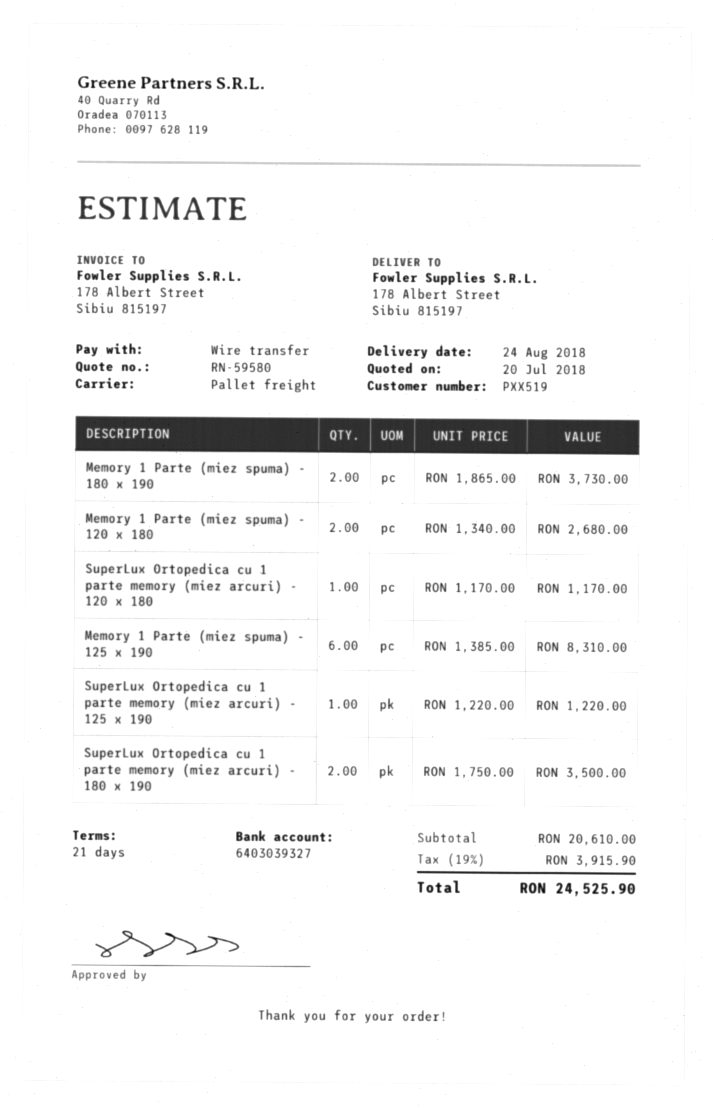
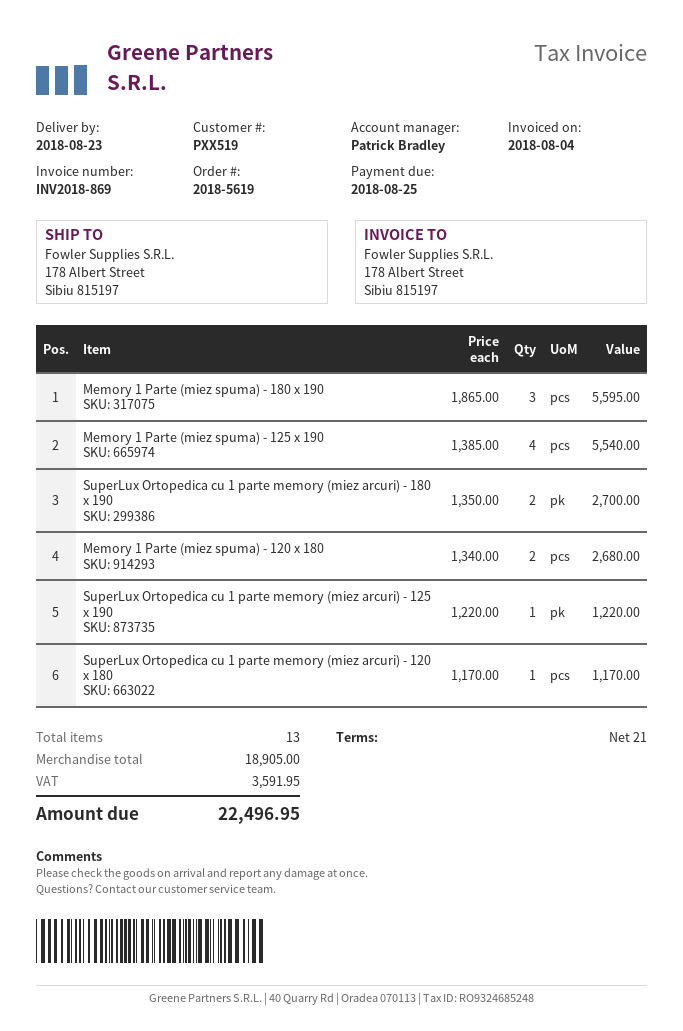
delivery date: 2018-08-24 -> 2018-08-23
Memory 1 Parte (miez spuma) - 180 x 190: 2 x 1865.00 = 3730.00 -> 3 x 1865.00 = 5595.00
Memory 1 Parte (miez spuma) - 125 x 190: 6 x 1385.00 = 8310.00 -> 4 x 1385.00 = 5540.00
SuperLux Ortopedica cu 1 parte memory (miez arcuri) - 180 x 190: 2 x 1750.00 = 3500.00 -> 2 x 1350.00 = 2700.00
subtotal: 20610.00 -> 18905.00
tax: 3915.90 -> 3591.95
total: 24525.90 -> 22496.95

